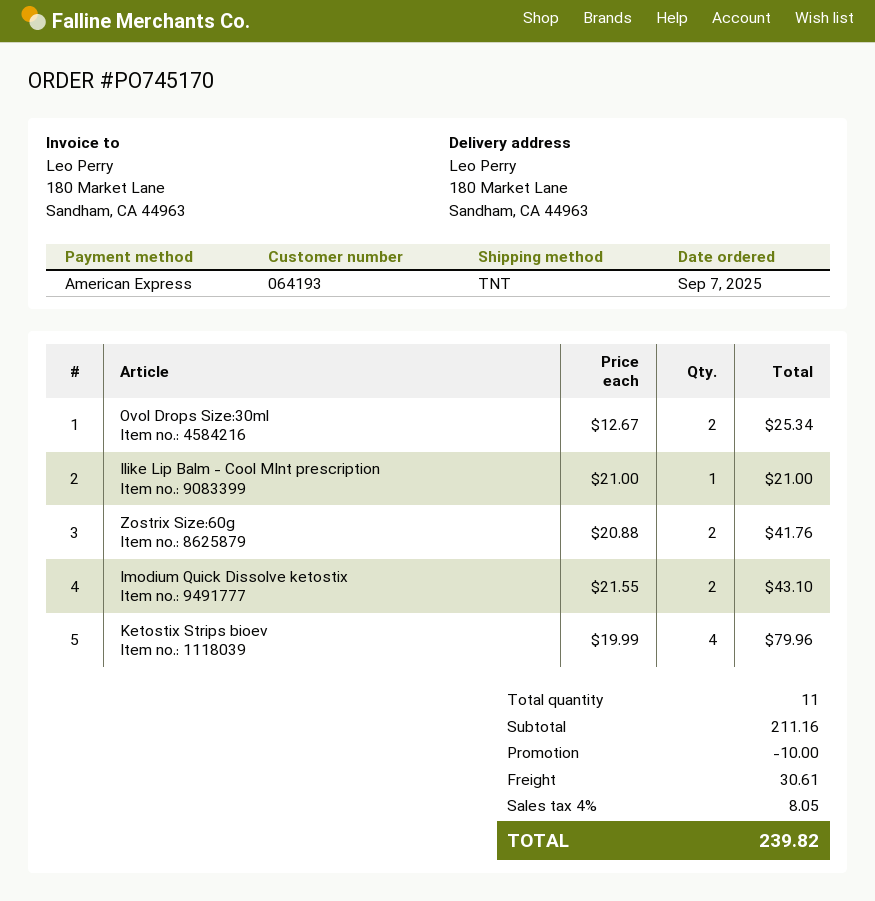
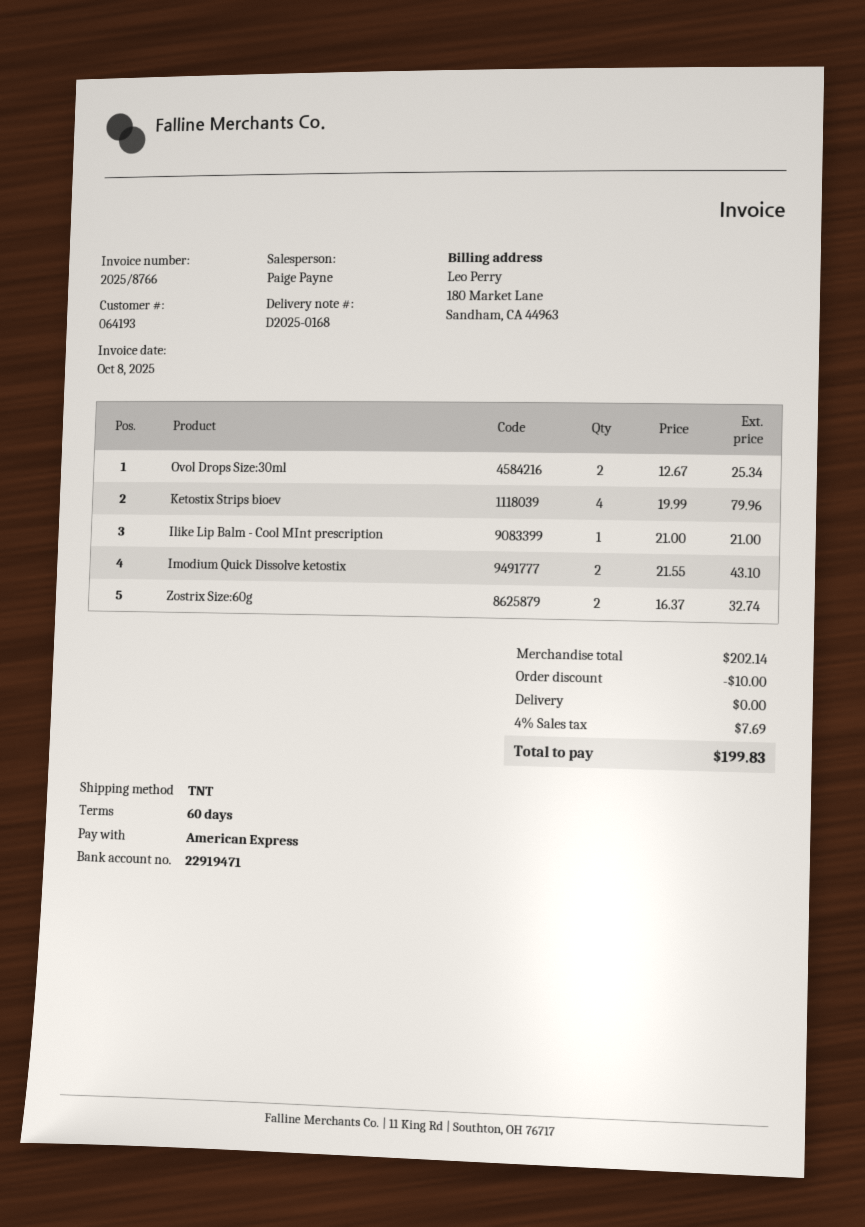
Zostrix Size:60g: 2 x 20.88 = 41.76 -> 2 x 16.37 = 32.74
subtotal: 211.16 -> 202.14
shipping: 30.61 -> 0.00
tax: 4% = 8.05 -> 4% = 7.69
total: 239.82 -> 199.83

